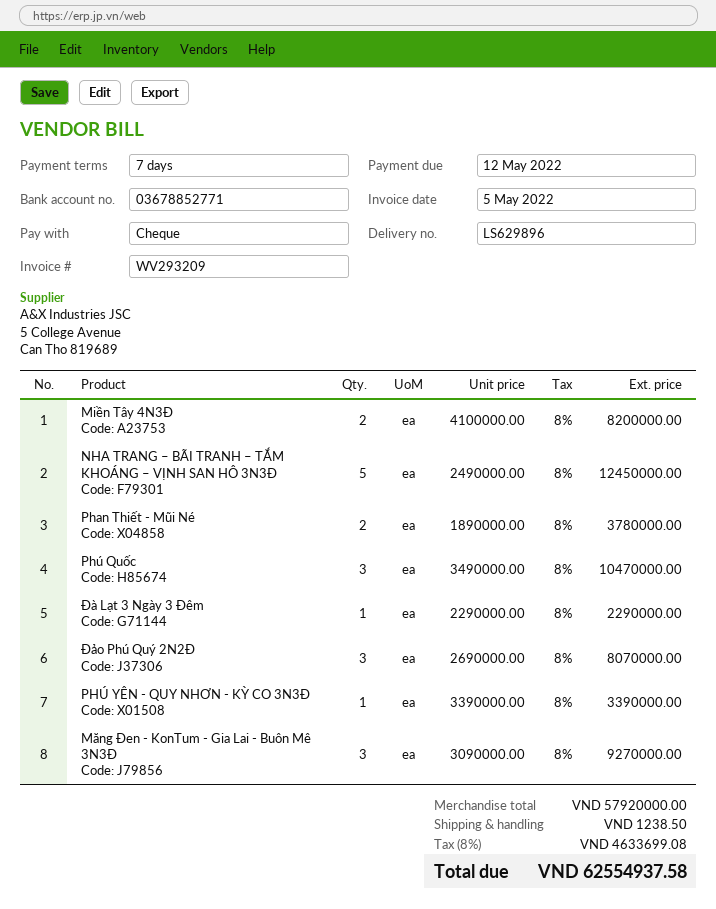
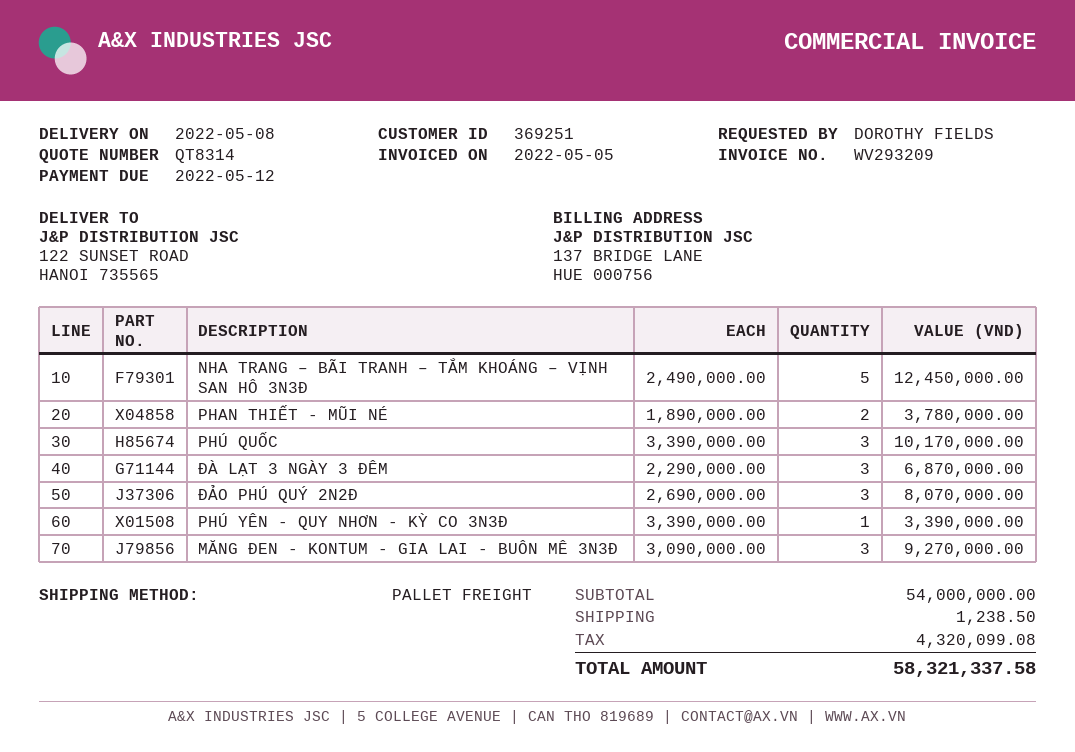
Miền Tây 4N3Đ: 2 x 4100000.00 = 8200000.00 -> none
Phú Quốc: 3 x 3490000.00 = 10470000.00 -> 3 x 3390000.00 = 10170000.00
Đà Lạt 3 Ngày 3 Đêm: 1 x 2290000.00 = 2290000.00 -> 3 x 2290000.00 = 6870000.00
subtotal: 57920000.00 -> 54000000.00
tax: 4633699.08 -> 4320099.08
total: 62554937.58 -> 58321337.58

